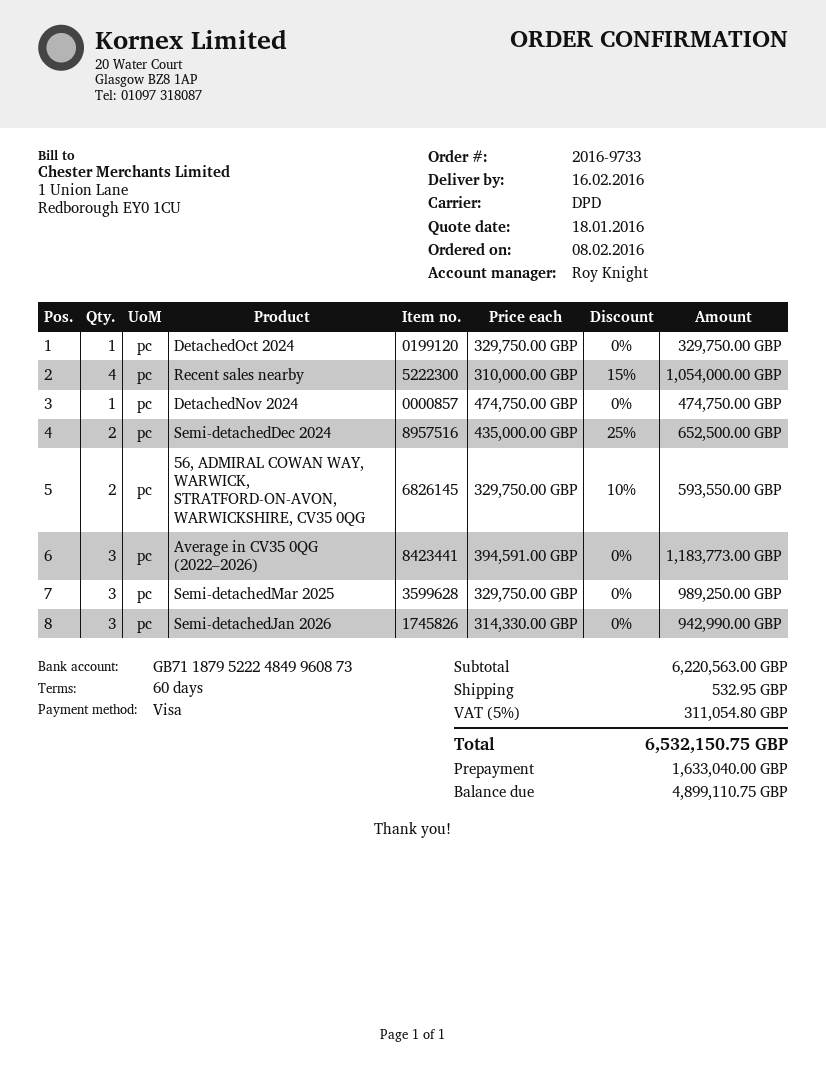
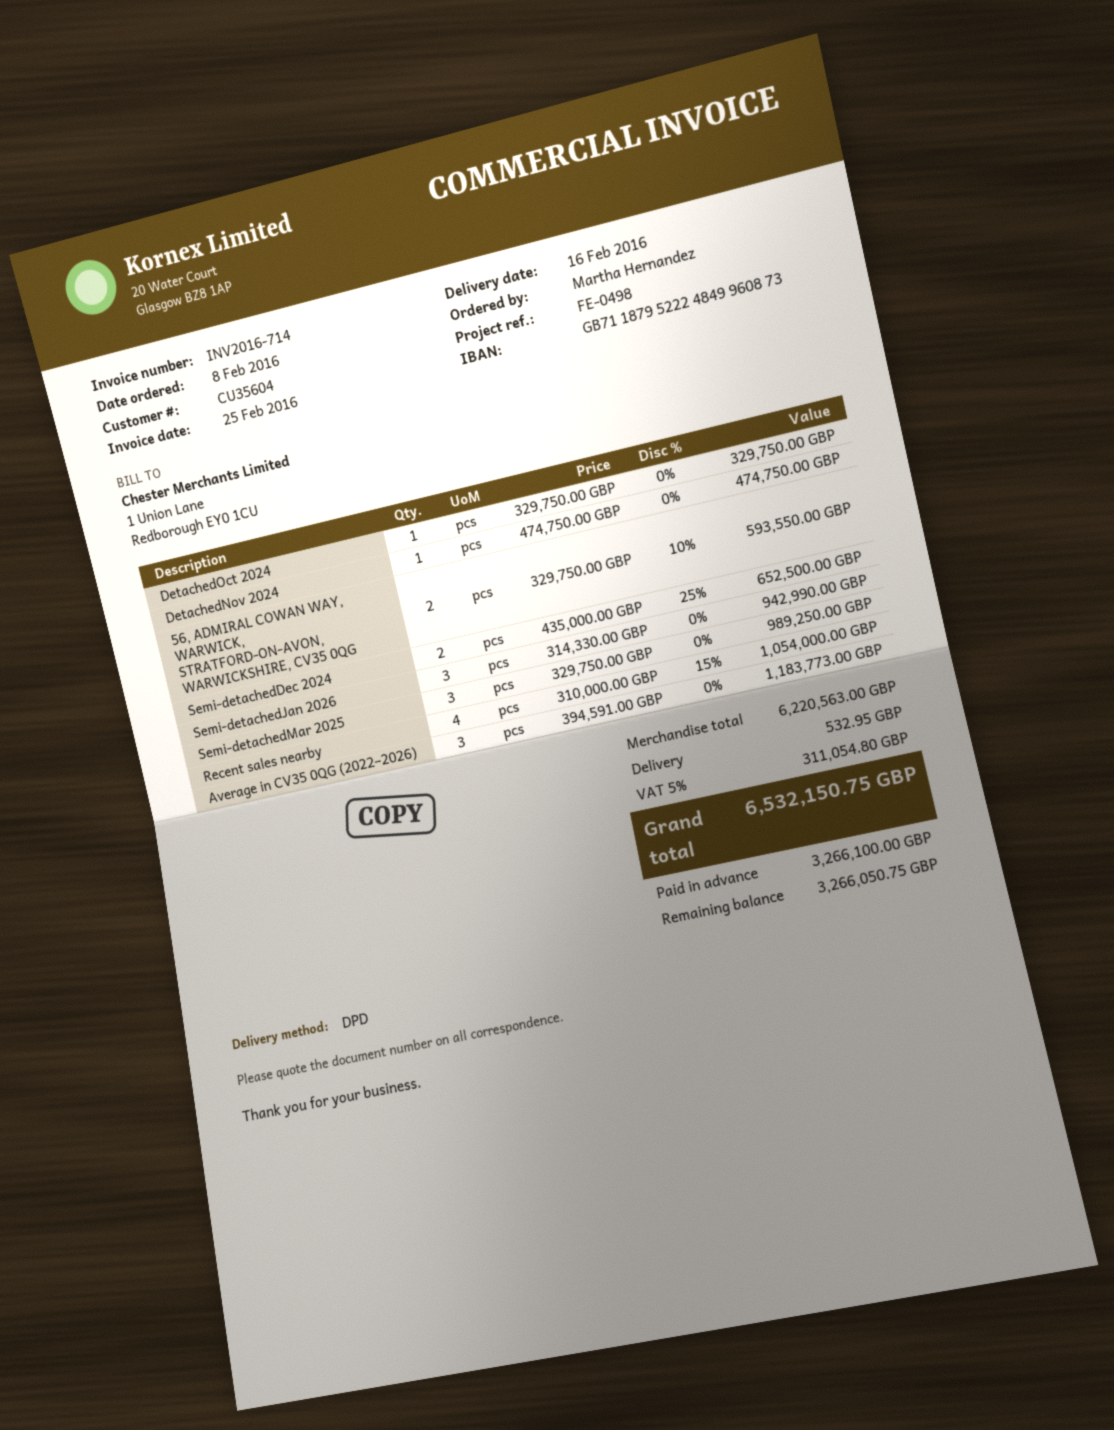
deposit: 1633040.00 -> 3266100.00
balance: 4899110.75 -> 3266050.75

